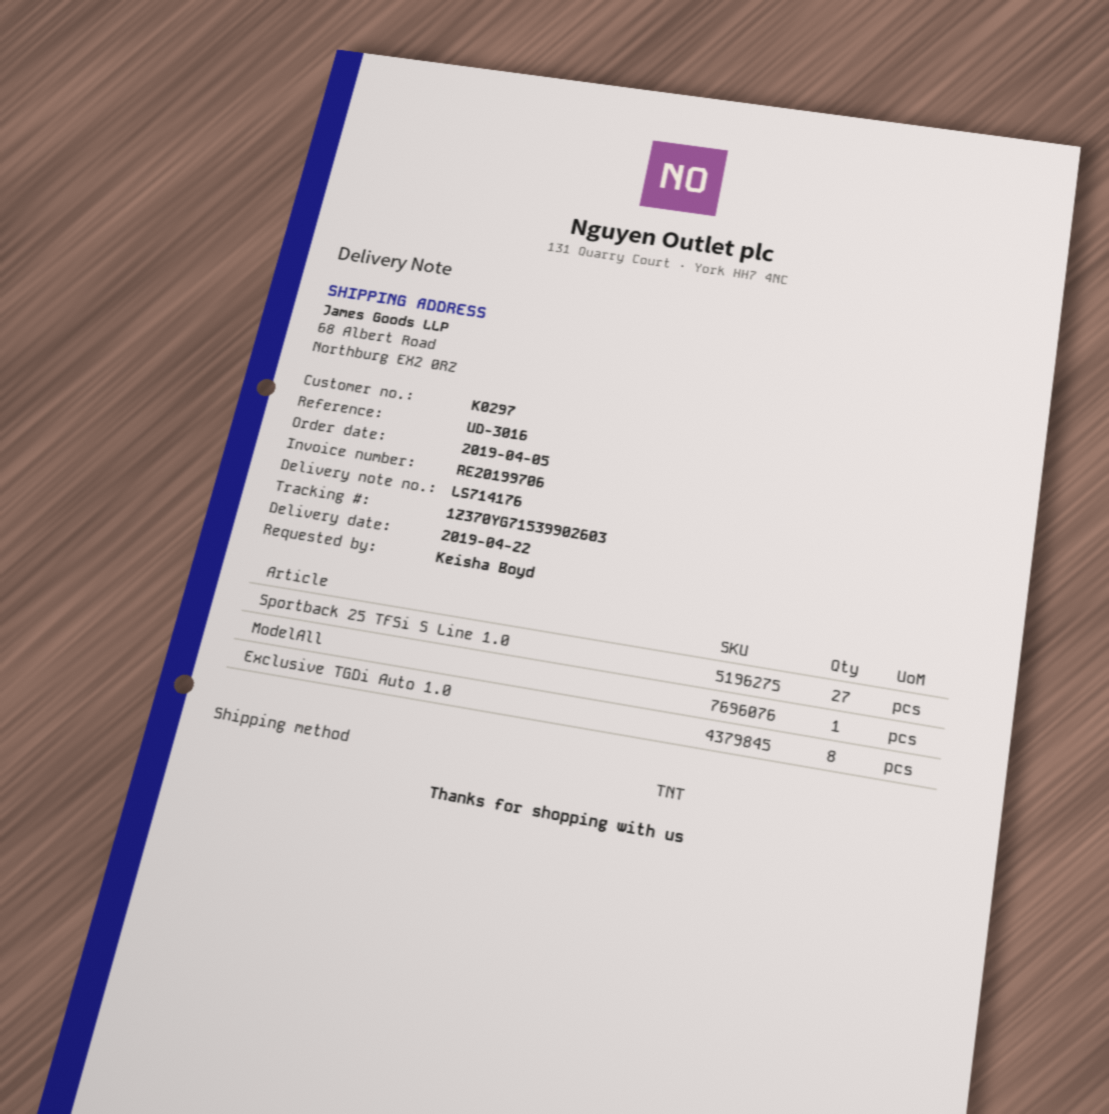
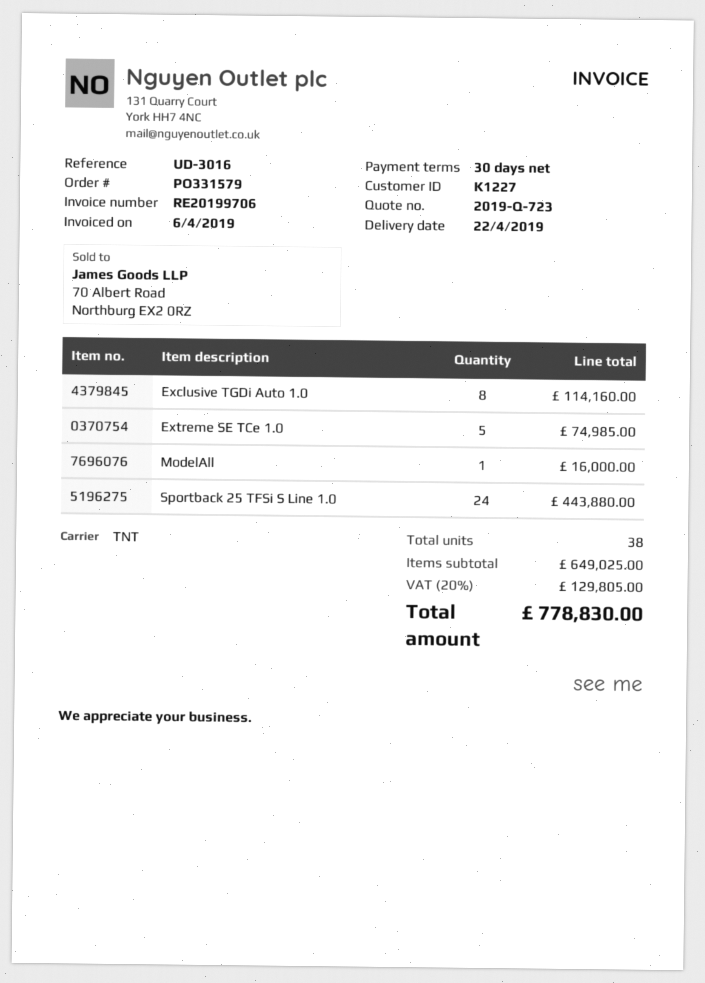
customer number: K0297 -> K1227
Sportback 25 TFSi S Line 1.0: 27 -> 24
Extreme SE TCe 1.0: none -> 5

